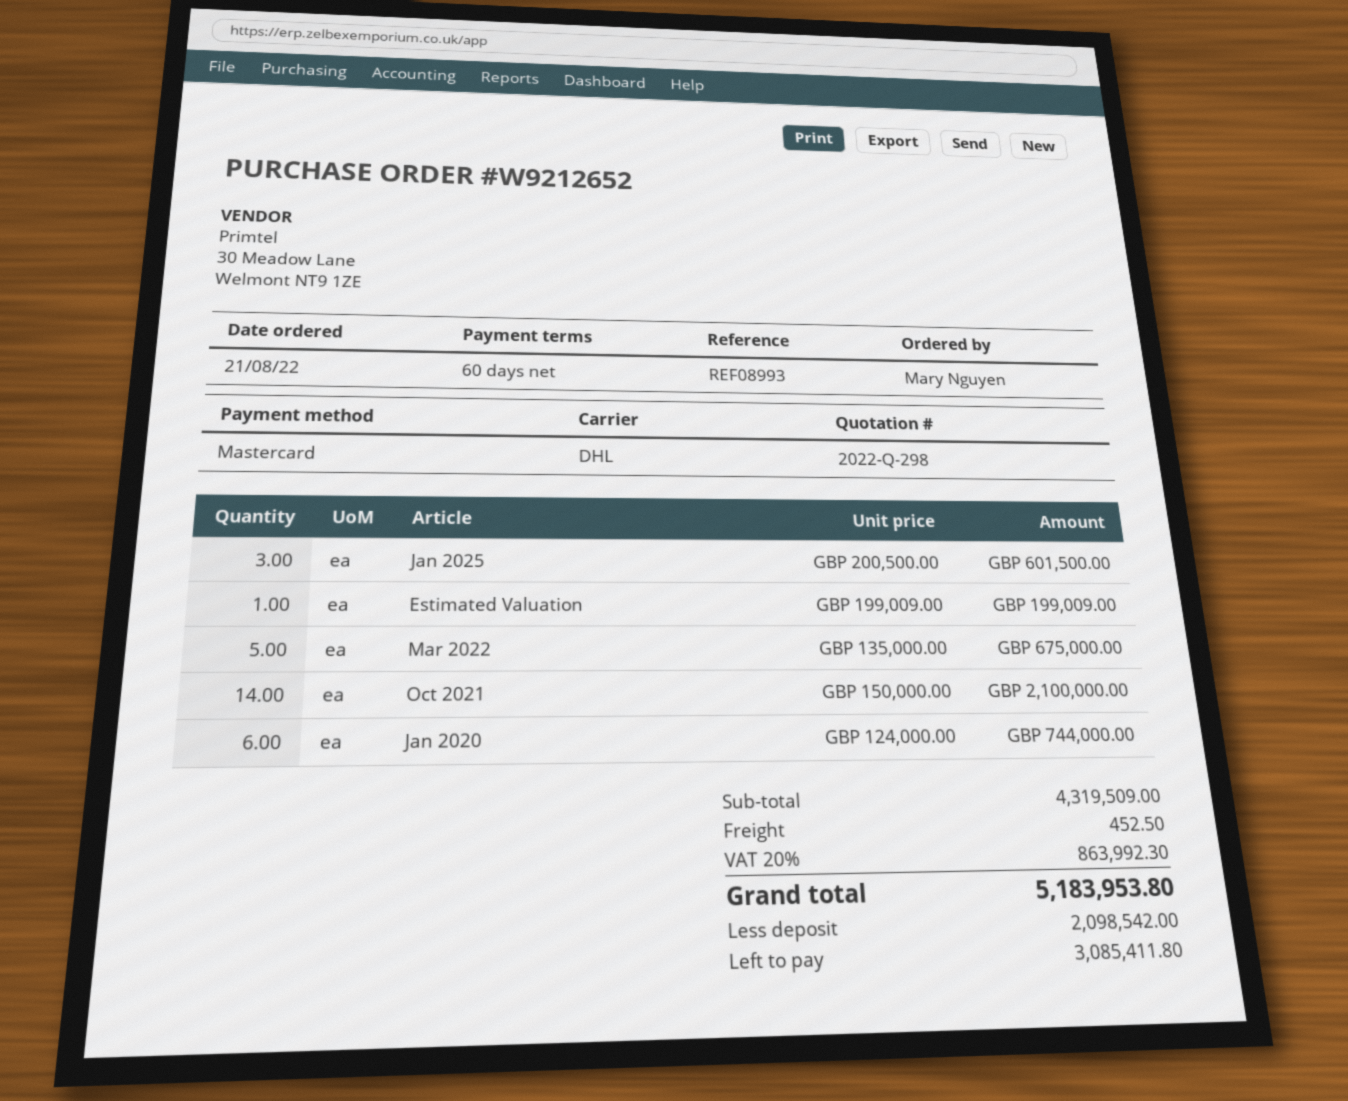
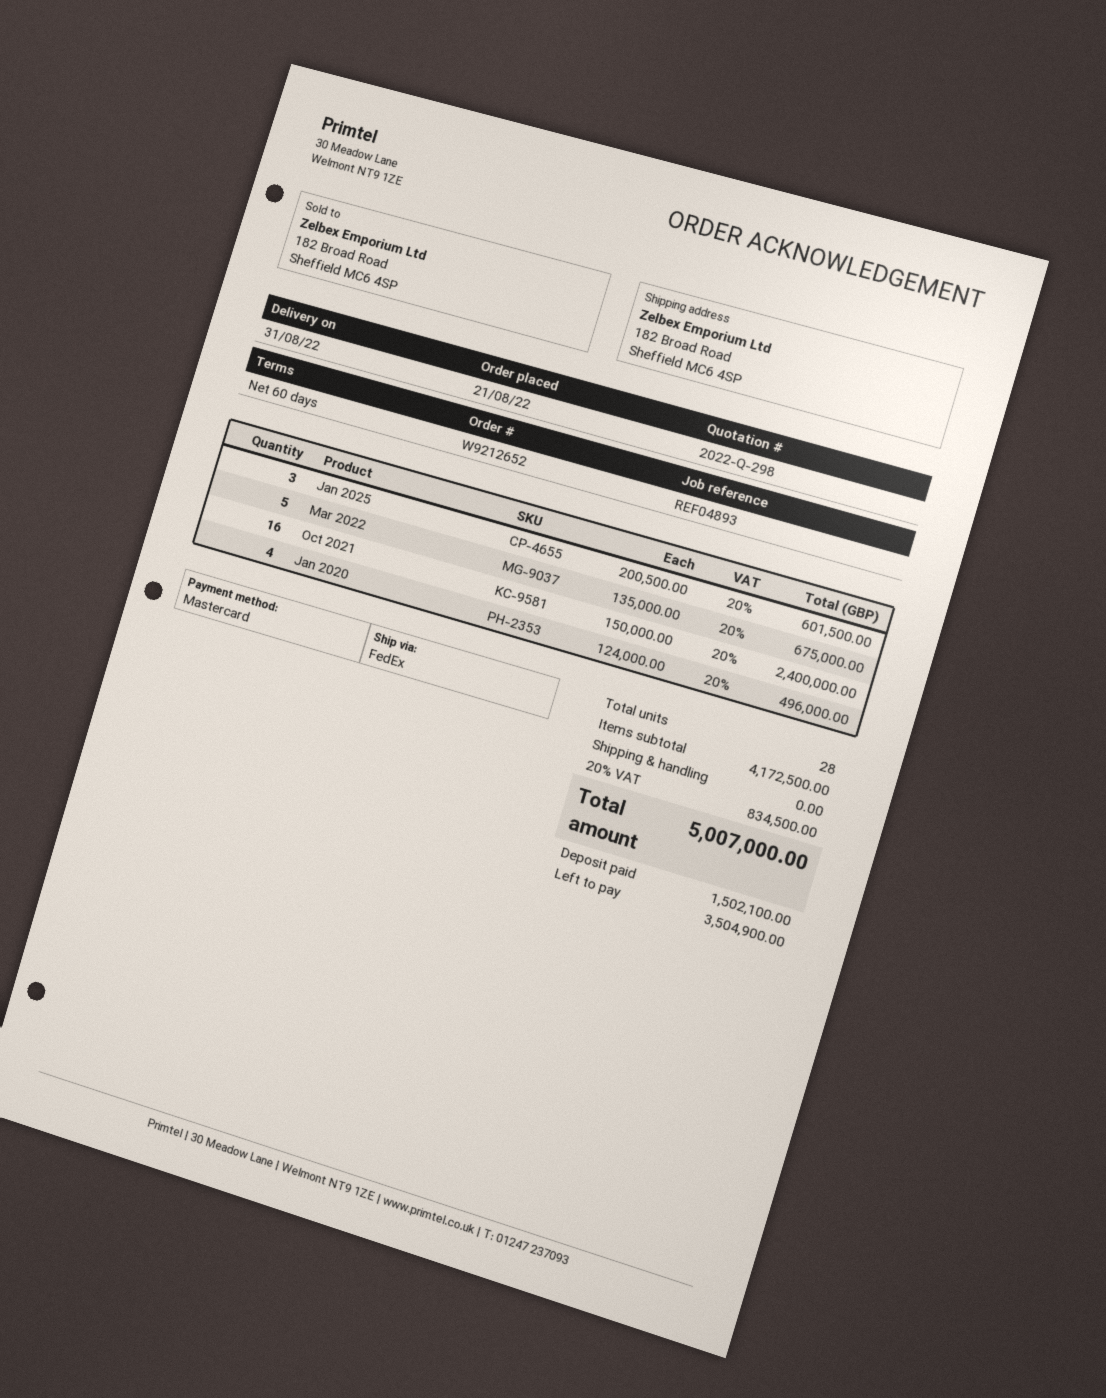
reference: REF08993 -> REF04893
shipping method: DHL -> FedEx
Estimated Valuation: 1 x 199009.00 = 199009.00 -> none
Oct 2021: 14 x 150000.00 = 2100000.00 -> 16 x 150000.00 = 2400000.00
Jan 2020: 6 x 124000.00 = 744000.00 -> 4 x 124000.00 = 496000.00
subtotal: 4319509.00 -> 4172500.00
shipping: 452.50 -> 0.00
tax: 20% = 863992.30 -> 20% = 834500.00
total: 5183953.80 -> 5007000.00
deposit: 2098542.00 -> 1502100.00
balance: 3085411.80 -> 3504900.00

